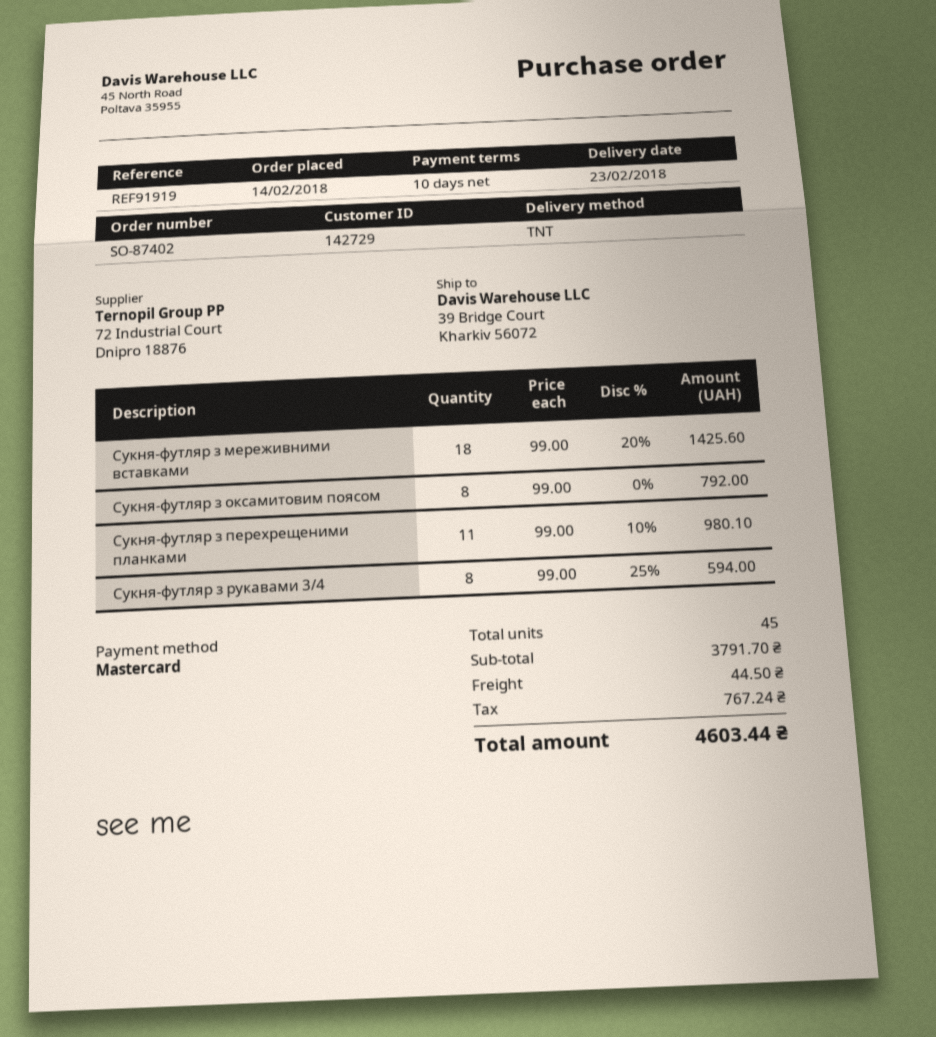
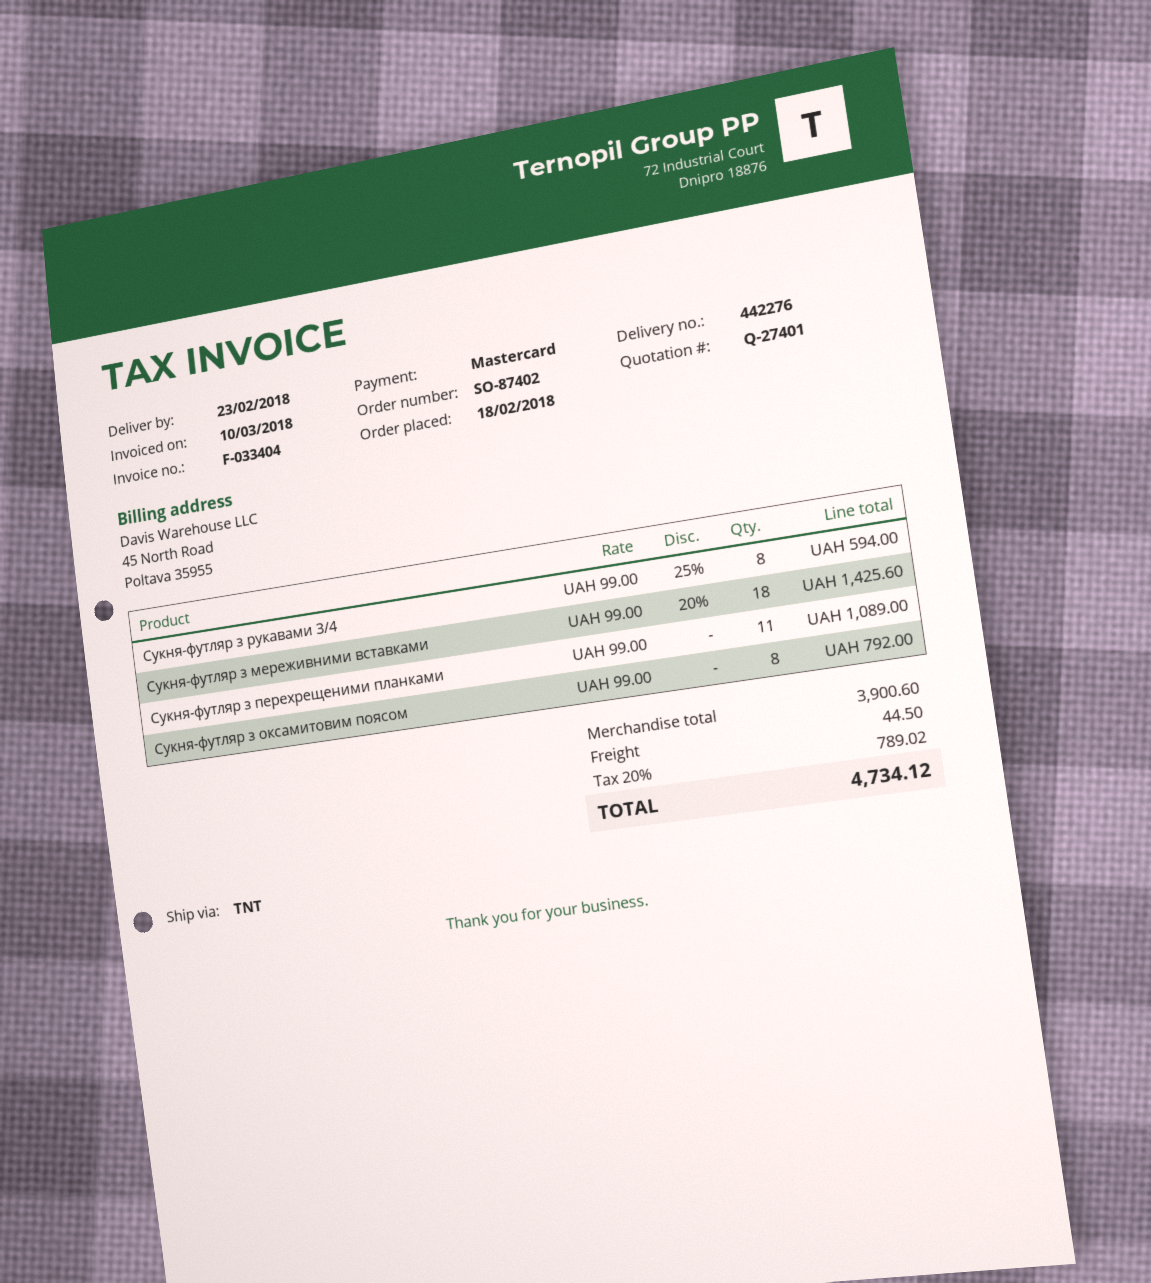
order date: 2018-02-14 -> 2018-02-18
Сукня-футляр з перехрещеними планками: 11 x 99.00 - 10% = 980.10 -> 11 x 99.00 = 1089.00
subtotal: 3791.70 -> 3900.60
tax: 767.24 -> 789.02
total: 4603.44 -> 4734.12

